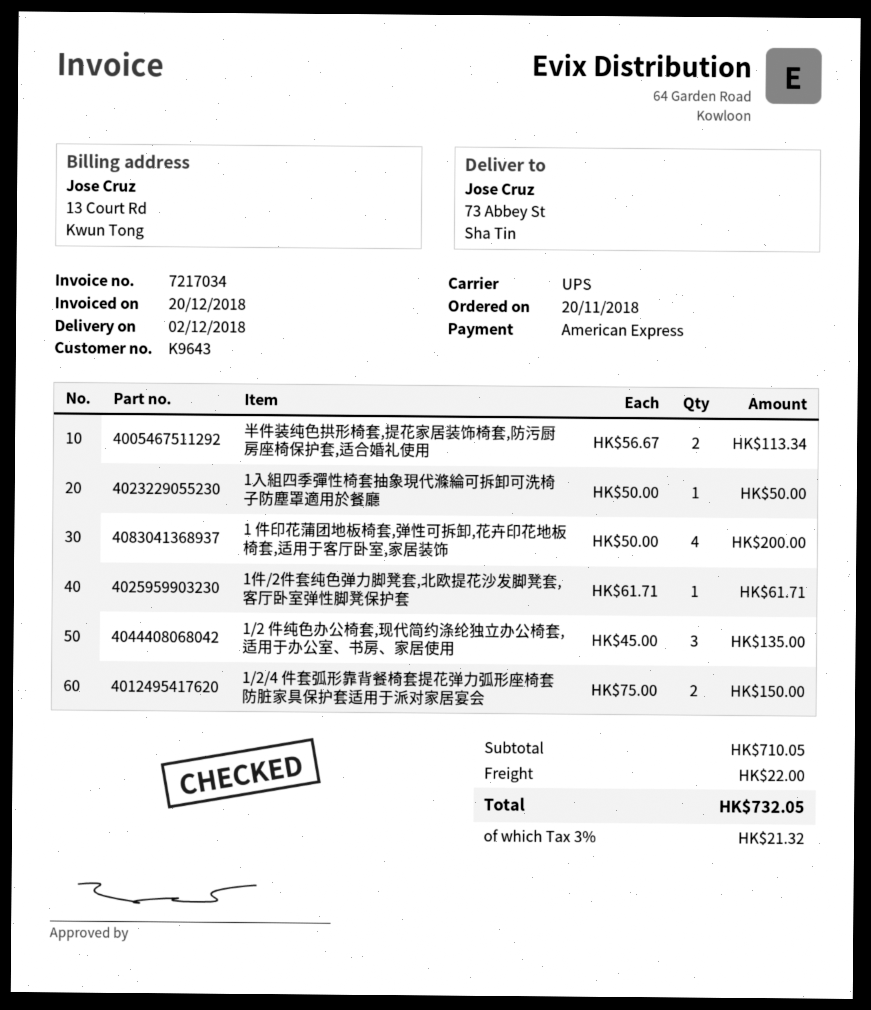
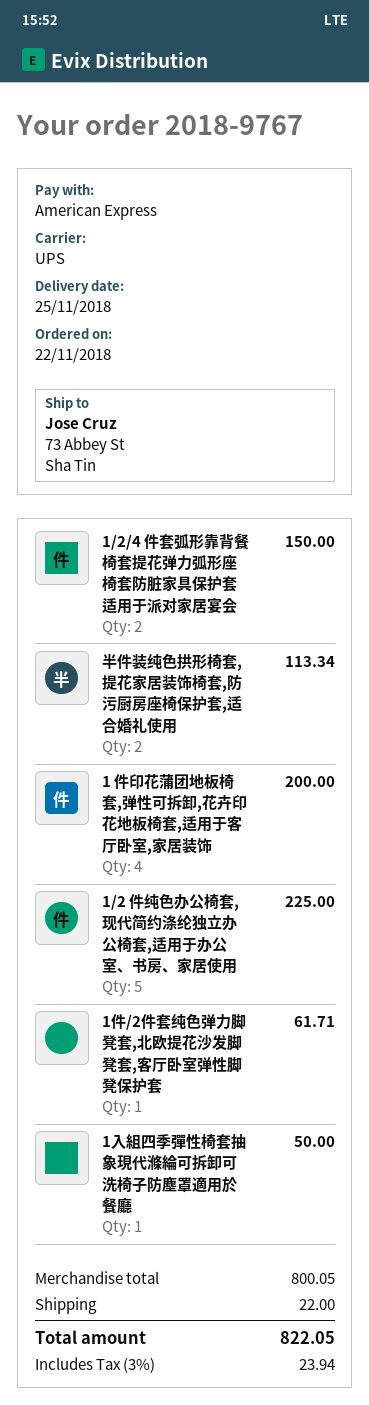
order date: 2018-11-20 -> 2018-11-22
delivery date: 2018-12-02 -> 2018-11-25
1/2 件纯色办公椅套,现代简约涤纶独立办公椅套,适用于办公室、书房、家居使用: 3 for 135.00 -> 5 for 225.00
subtotal: 710.05 -> 800.05
tax: 3% = 21.32 -> 3% = 23.94
total: 732.05 -> 822.05

